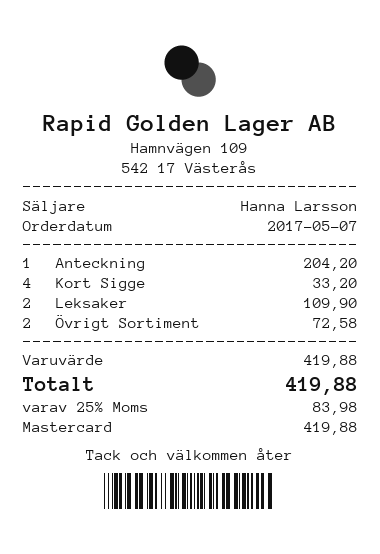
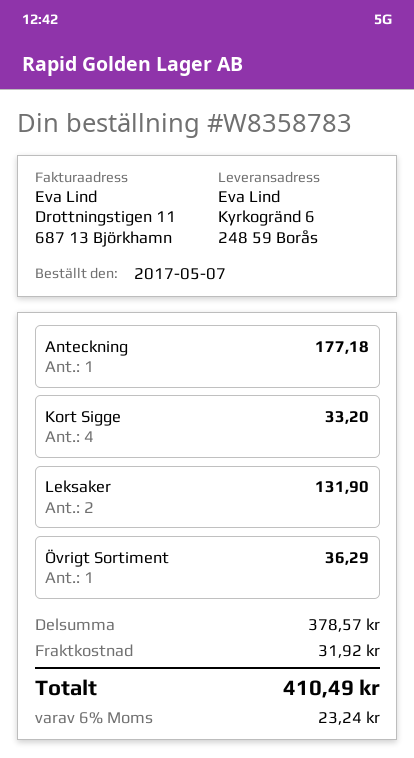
Anteckning: 1 for 204.20 -> 1 for 177.18
Leksaker: 2 for 109.90 -> 2 for 131.90
Övrigt Sortiment: 2 for 72.58 -> 1 for 36.29
subtotal: 419.88 -> 378.57
shipping: none -> 31.92
tax: 25% = 83.98 -> 6% = 23.24
total: 419.88 -> 410.49

